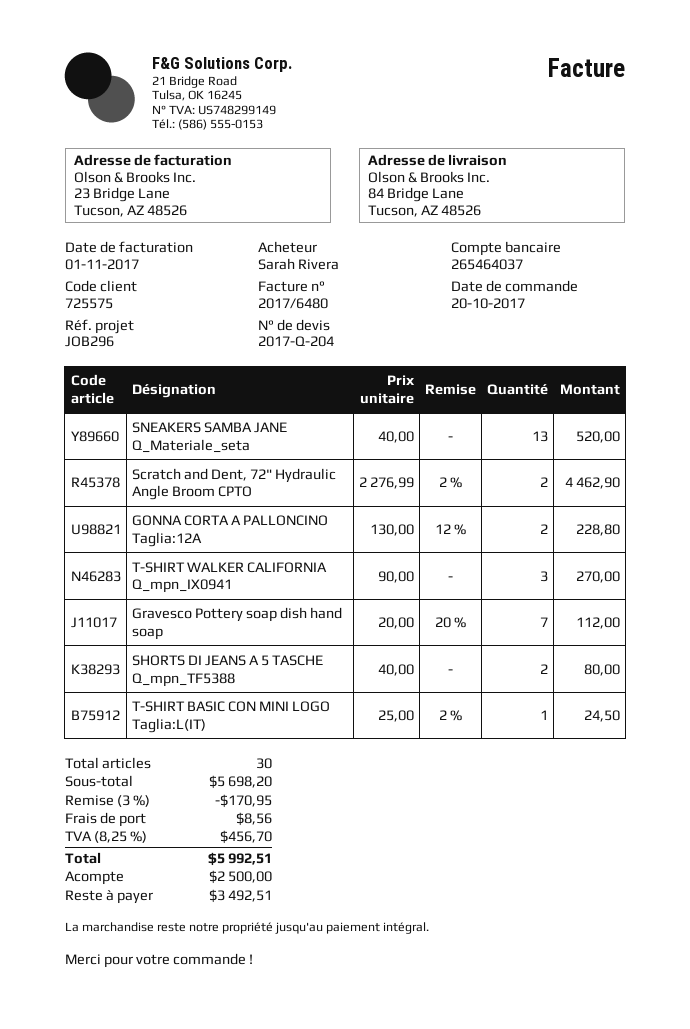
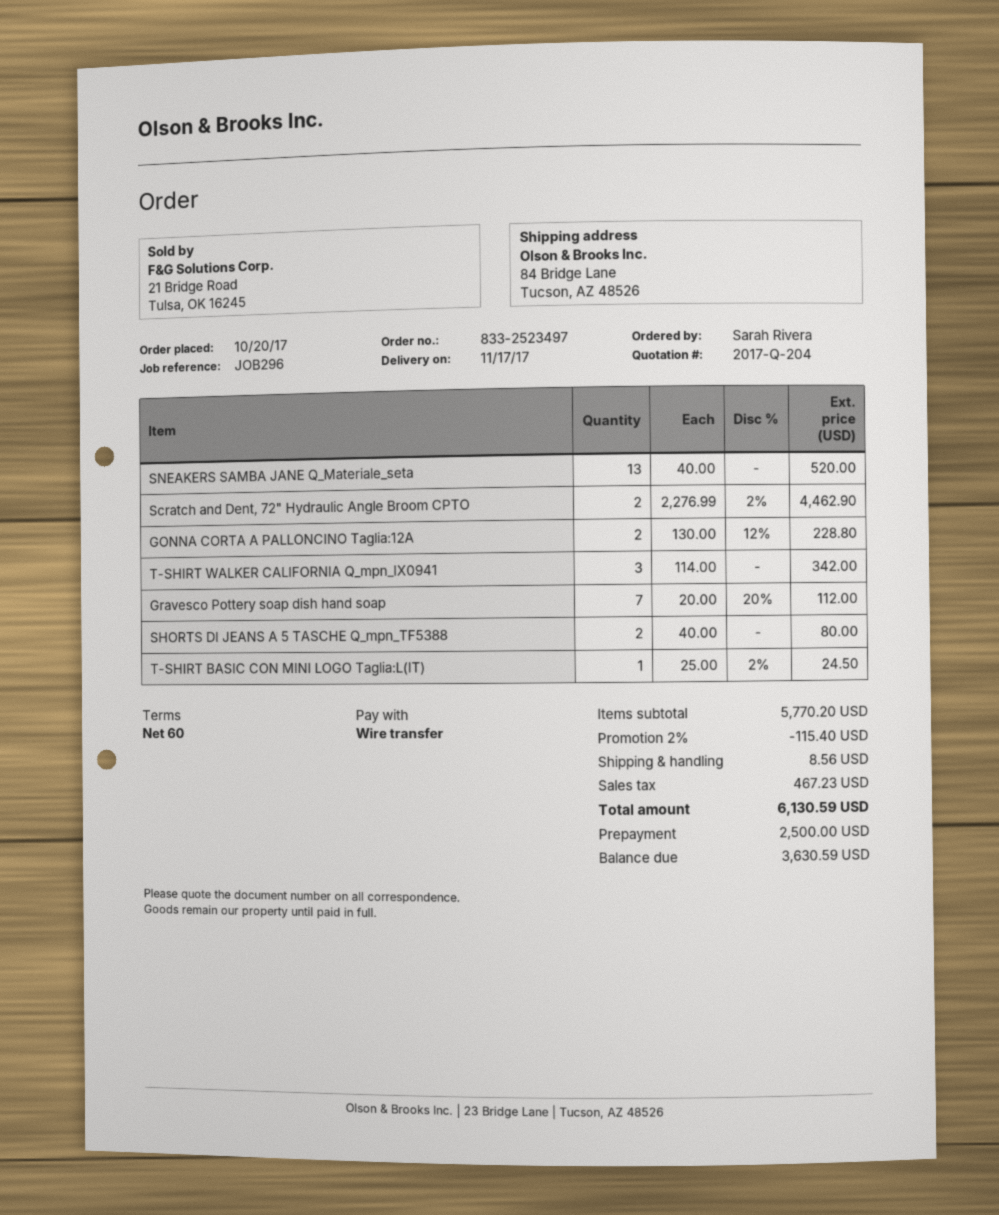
T-SHIRT WALKER CALIFORNIA Q_mpn_IX0941: 3 x 90.00 = 270.00 -> 3 x 114.00 = 342.00
subtotal: 5698.20 -> 5770.20
discount: 3% = 170.95 -> 2% = 115.40
tax: 456.70 -> 467.23
total: 5992.51 -> 6130.59
balance: 3492.51 -> 3630.59

